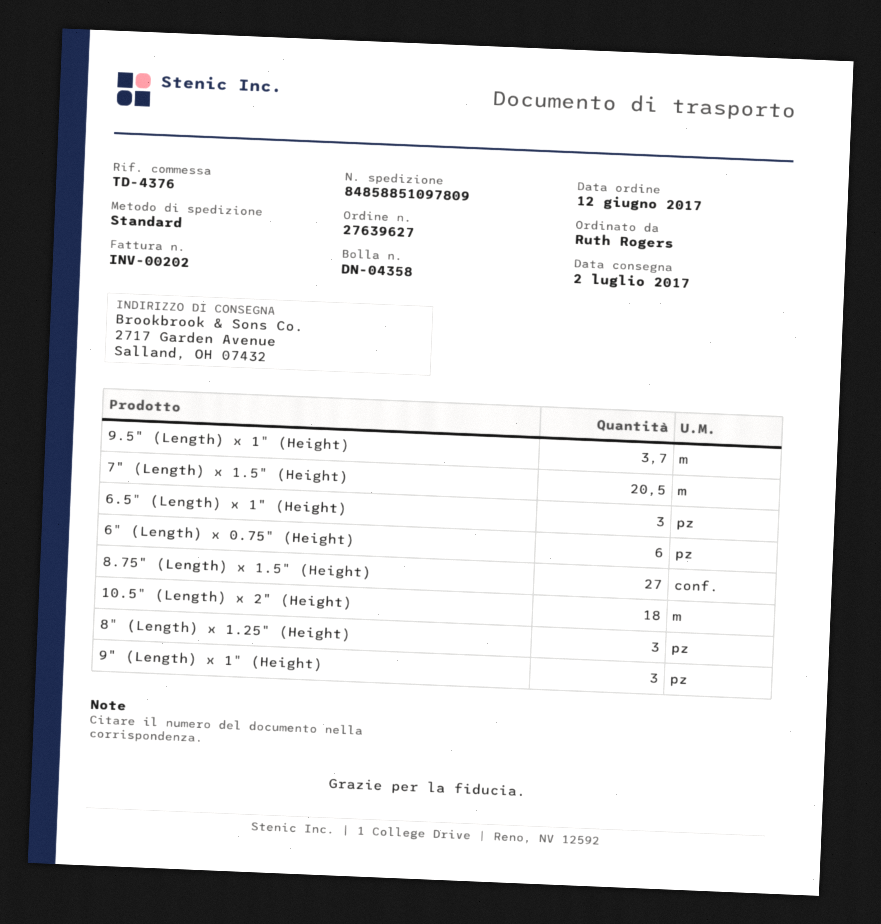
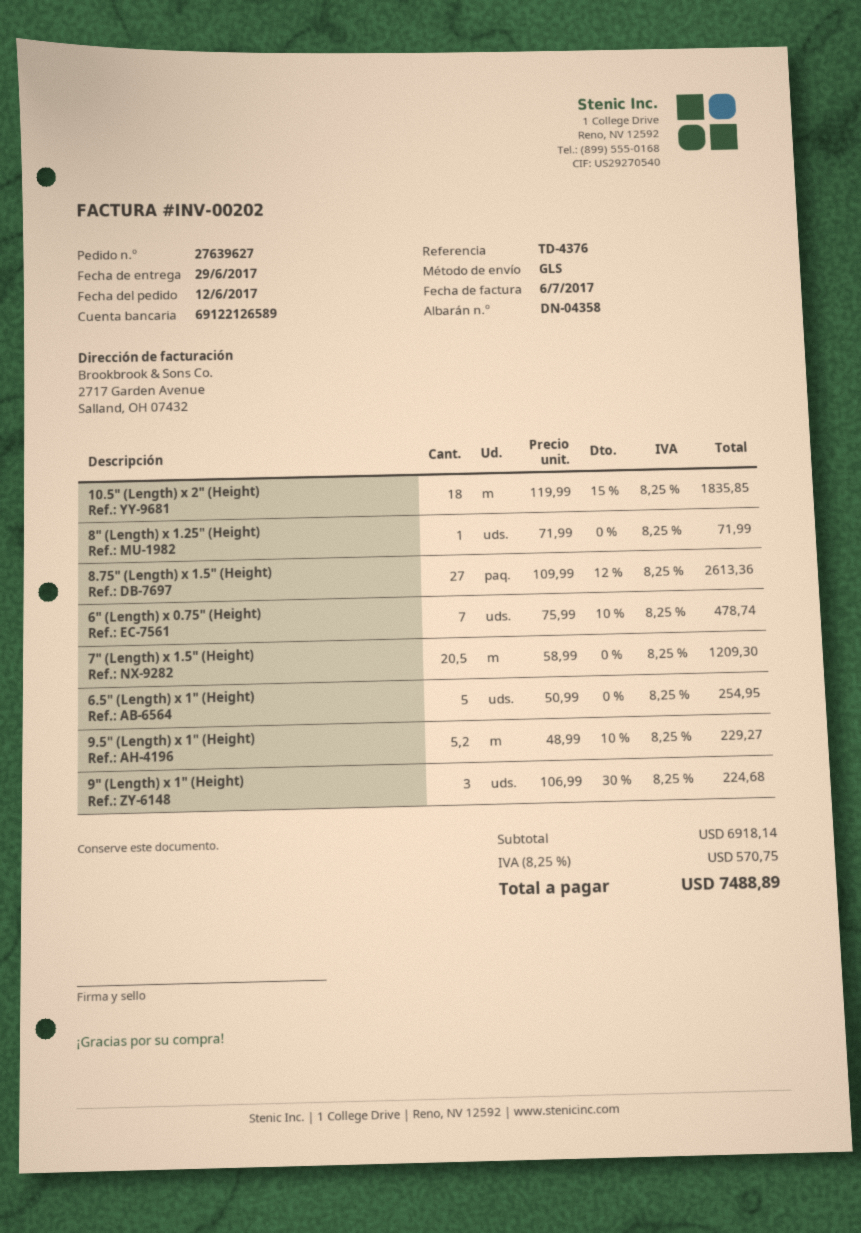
delivery date: 2017-07-02 -> 2017-06-29
shipping method: standard -> GLS
9.5" (Length) x 1" (Height): 3.7 -> 5.2
6.5" (Length) x 1" (Height): 3 -> 5
6" (Length) x 0.75" (Height): 6 -> 7
8" (Length) x 1.25" (Height): 3 -> 1

